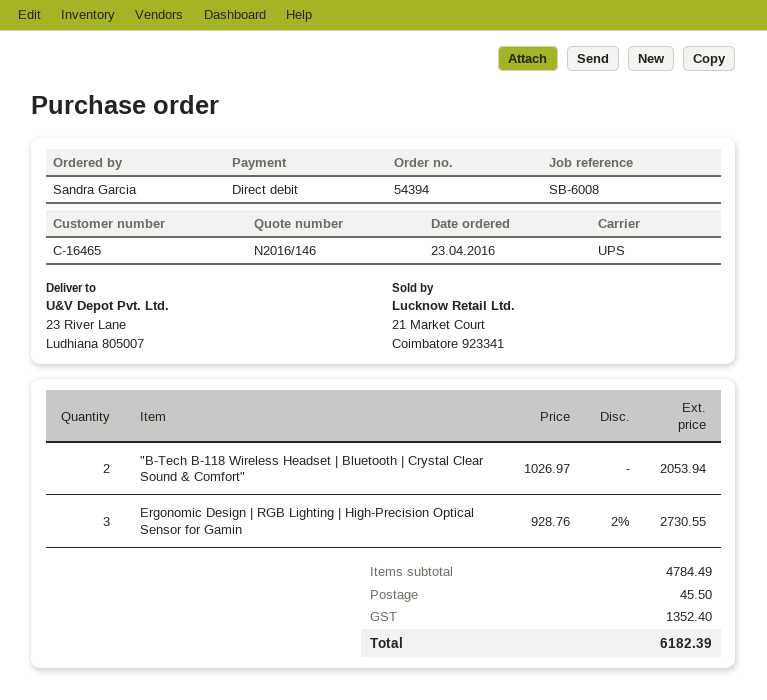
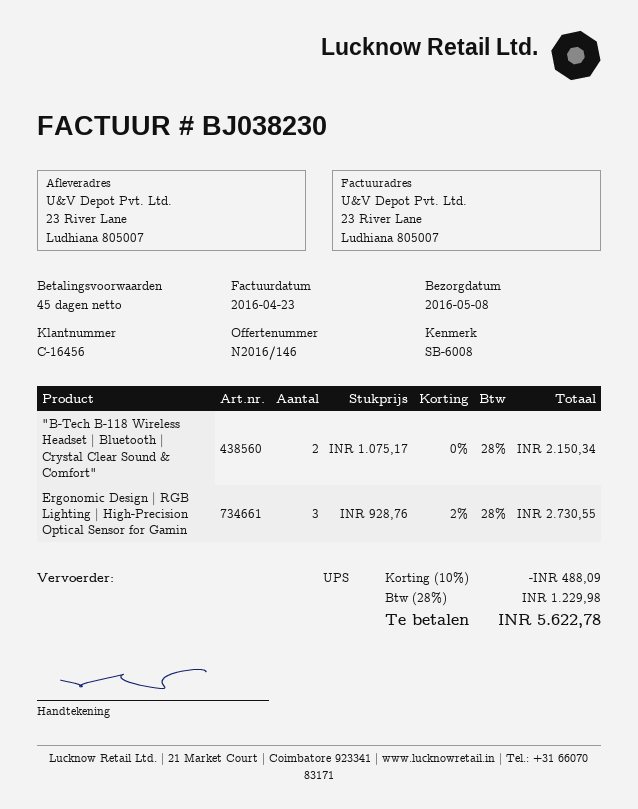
customer number: C-16465 -> C-16456
"B-Tech B-118 Wireless Headset | Bluetooth | Crystal Clear Sound & Comfort": 2 x 1026.97 = 2053.94 -> 2 x 1075.17 = 2150.34
discount: none -> 10% = 488.09
shipping: 45.50 -> none
tax: 1352.40 -> 1229.98
total: 6182.39 -> 5622.78

